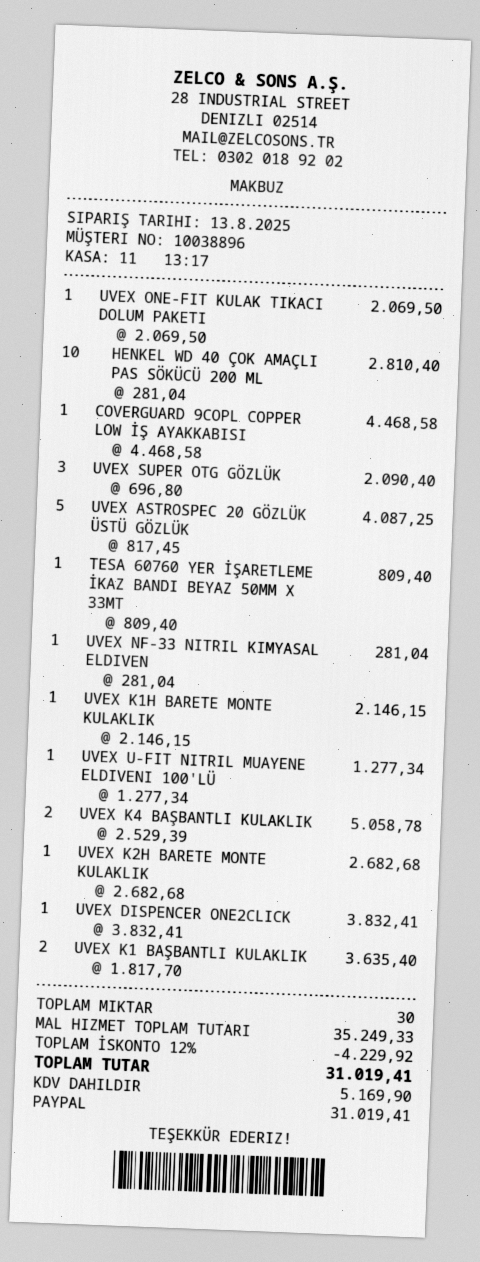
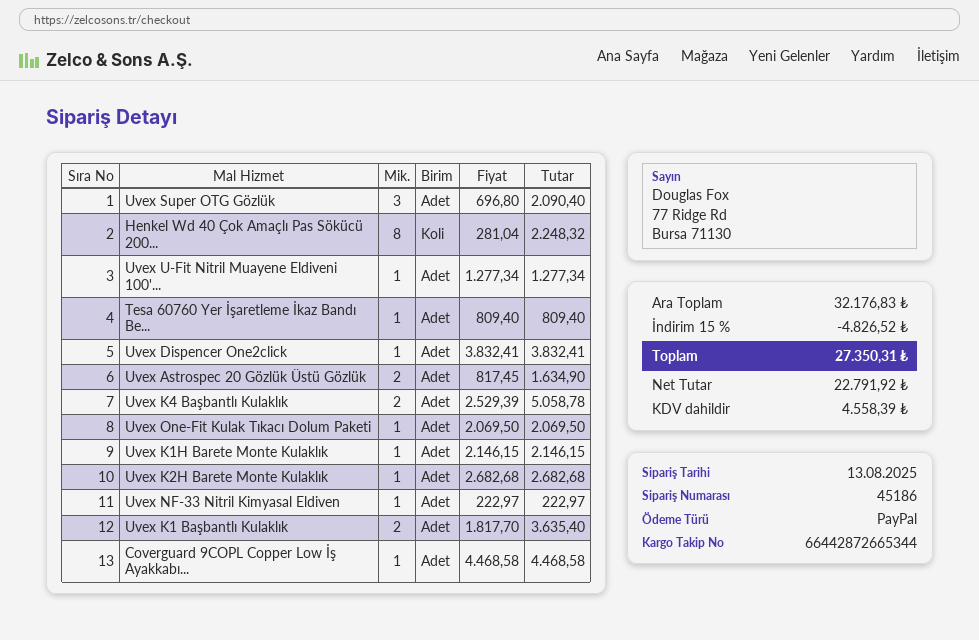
HENKEL WD 40 ÇOK AMAÇLI PAS SÖKÜCÜ 200 ML: 10 x 281.04 = 2810.40 -> 8 x 281.04 = 2248.32
UVEX ASTROSPEC 20 GÖZLÜK ÜSTÜ GÖZLÜK: 5 x 817.45 = 4087.25 -> 2 x 817.45 = 1634.90
UVEX NF-33 NITRIL KIMYASAL ELDIVEN: 1 x 281.04 = 281.04 -> 1 x 222.97 = 222.97
subtotal: 35249.33 -> 32176.83
discount: 12% = 4229.92 -> 15% = 4826.52
tax: 5169.90 -> 4558.39
total: 31019.41 -> 27350.31

